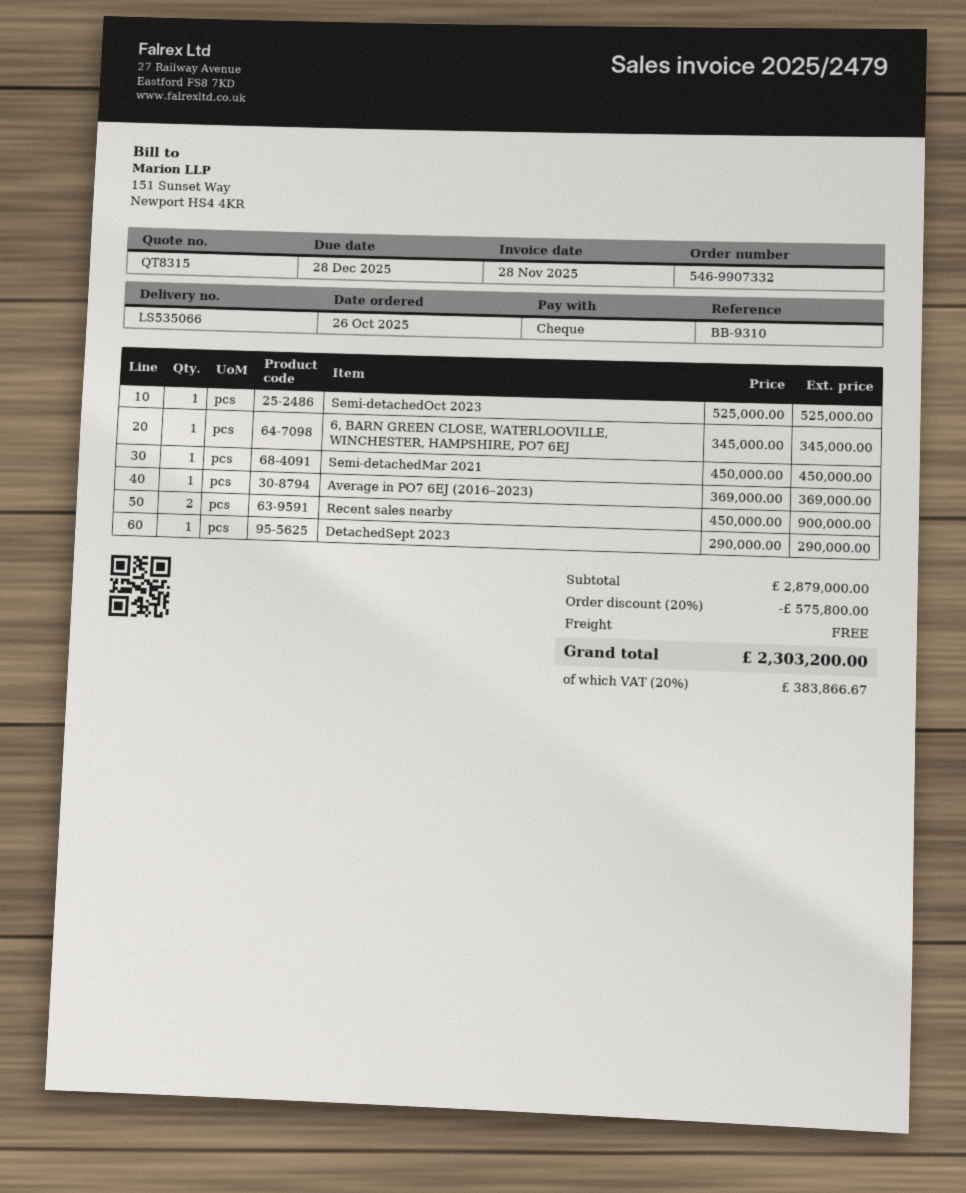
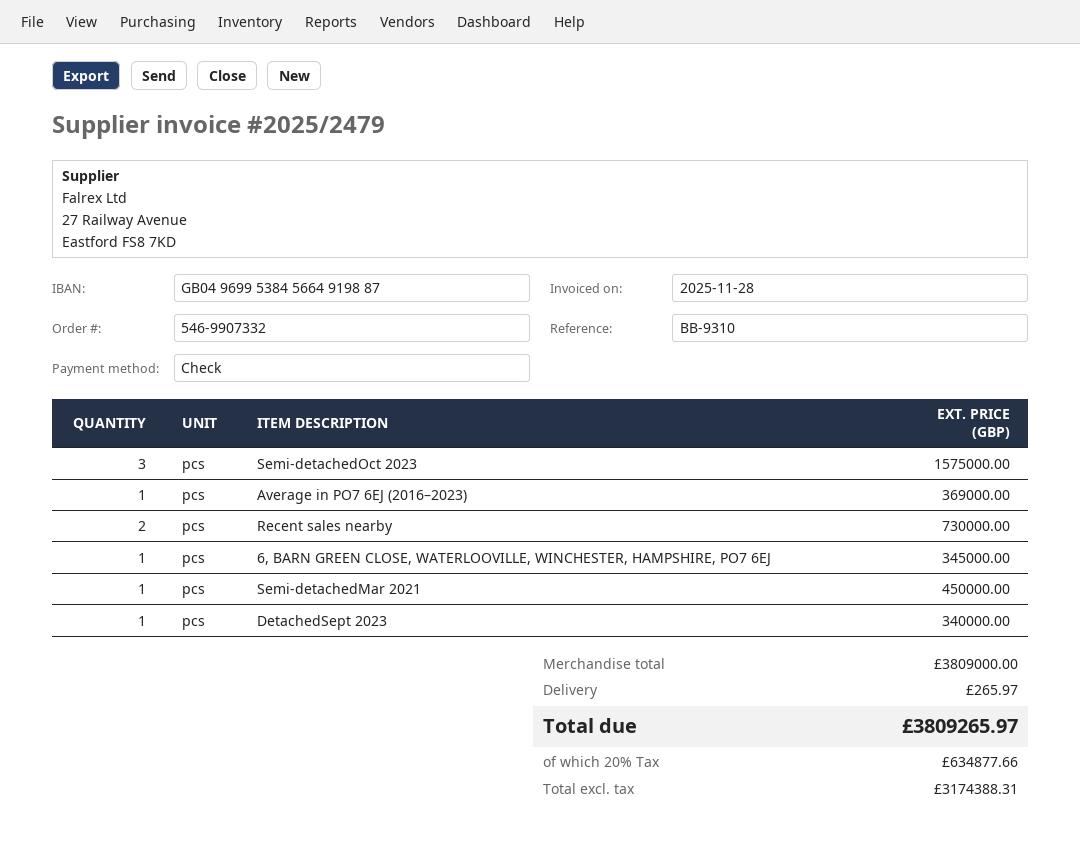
Semi-detachedOct 2023: 1 for 525000.00 -> 3 for 1575000.00
Recent sales nearby: 2 for 900000.00 -> 2 for 730000.00
DetachedSept 2023: 1 for 290000.00 -> 1 for 340000.00
subtotal: 2879000.00 -> 3809000.00
discount: 20% = 575800.00 -> none
shipping: 0.00 -> 265.97
tax: 20% = 383866.67 -> 20% = 634877.66
total: 2303200.00 -> 3809265.97

